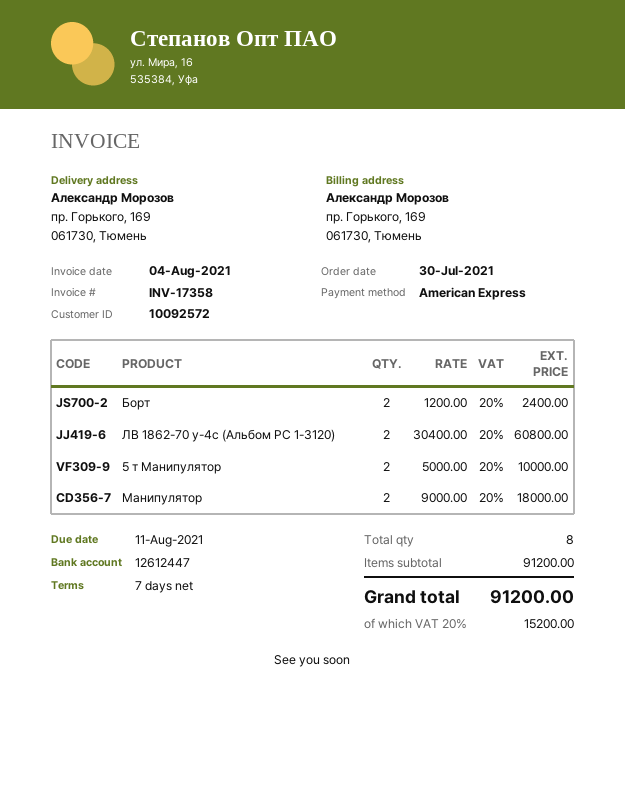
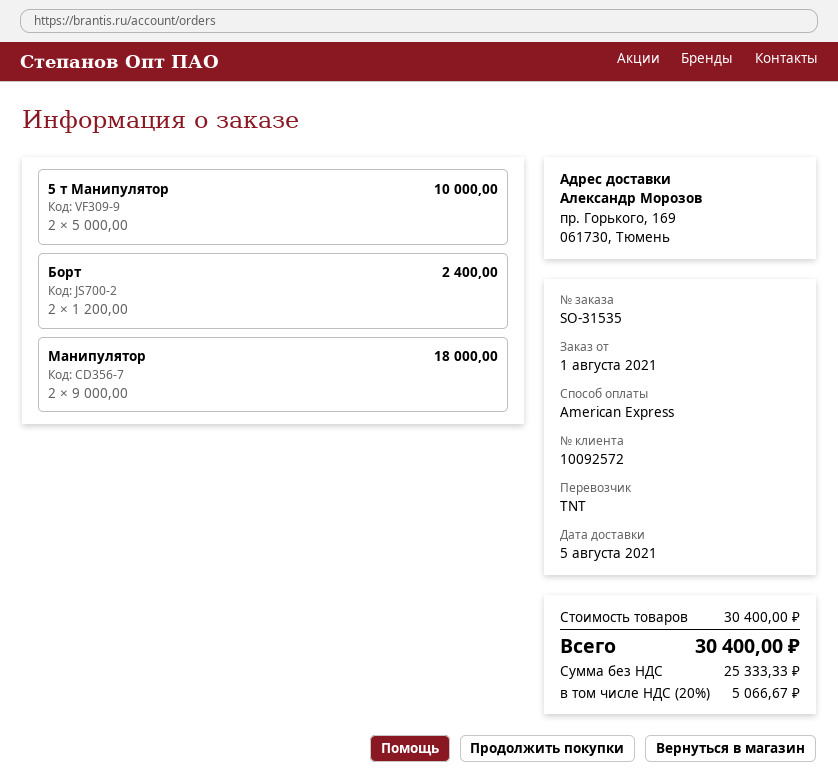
order date: 2021-07-30 -> 2021-08-01
ЛВ 1862-70 у-4с (Альбом РС 1-3120): 2 x 30400.00 = 60800.00 -> none
subtotal: 91200.00 -> 30400.00
tax: 20% = 15200.00 -> 20% = 5066.67
total: 91200.00 -> 30400.00

